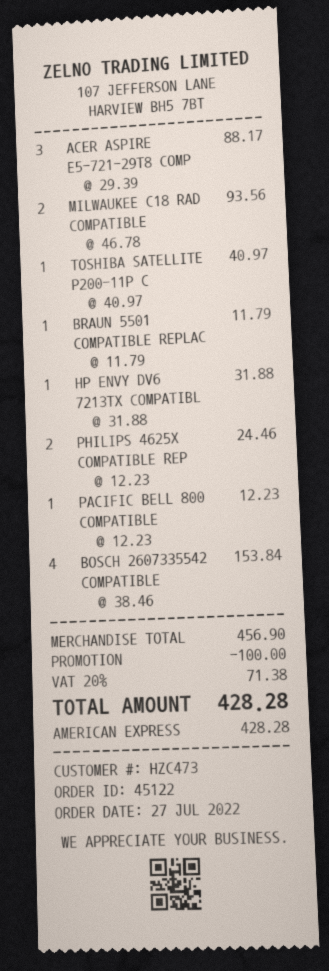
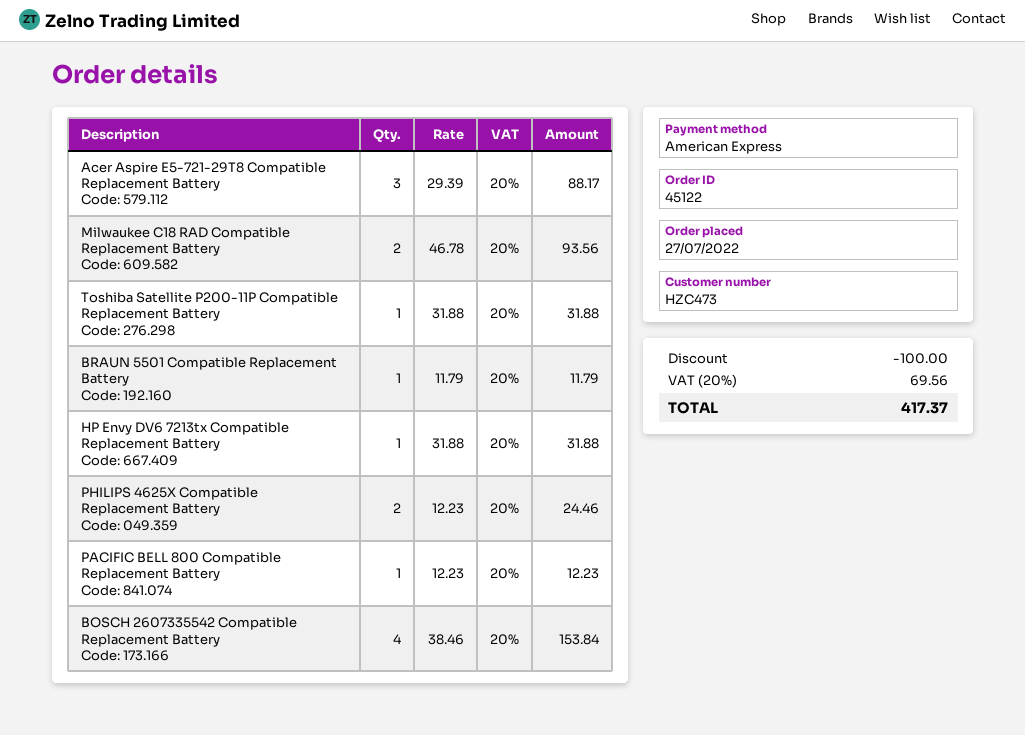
TOSHIBA SATELLITE P200-11P C: 1 x 40.97 = 40.97 -> 1 x 31.88 = 31.88
tax: 20% = 71.38 -> 20% = 69.56
total: 428.28 -> 417.37

